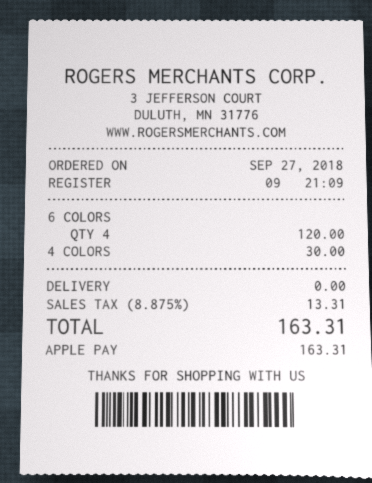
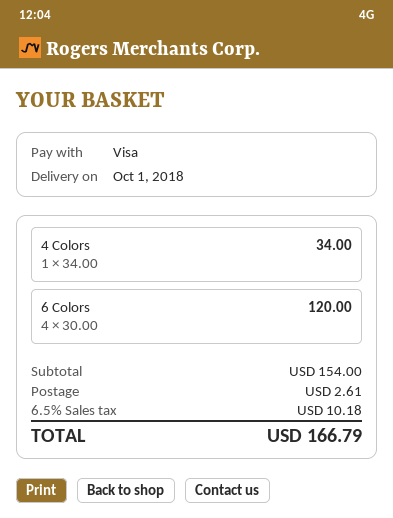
payment method: Apple Pay -> Visa
4 COLORS: 1 for 30.00 -> 1 for 34.00
shipping: 0.00 -> 2.61
tax: 8.875% = 13.31 -> 6.5% = 10.18
total: 163.31 -> 166.79

